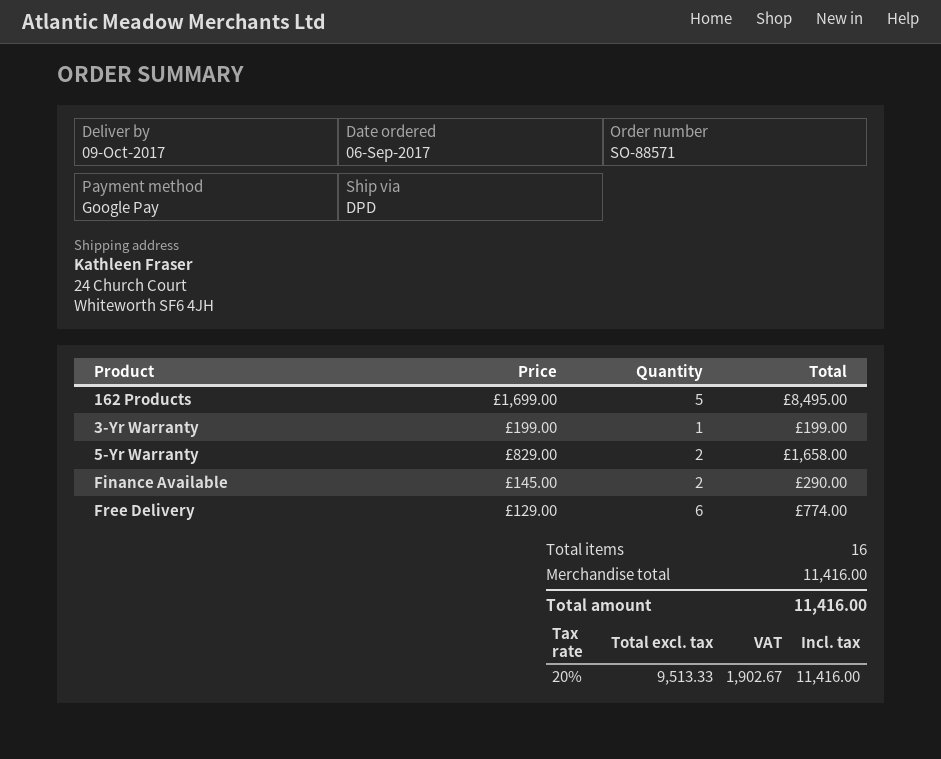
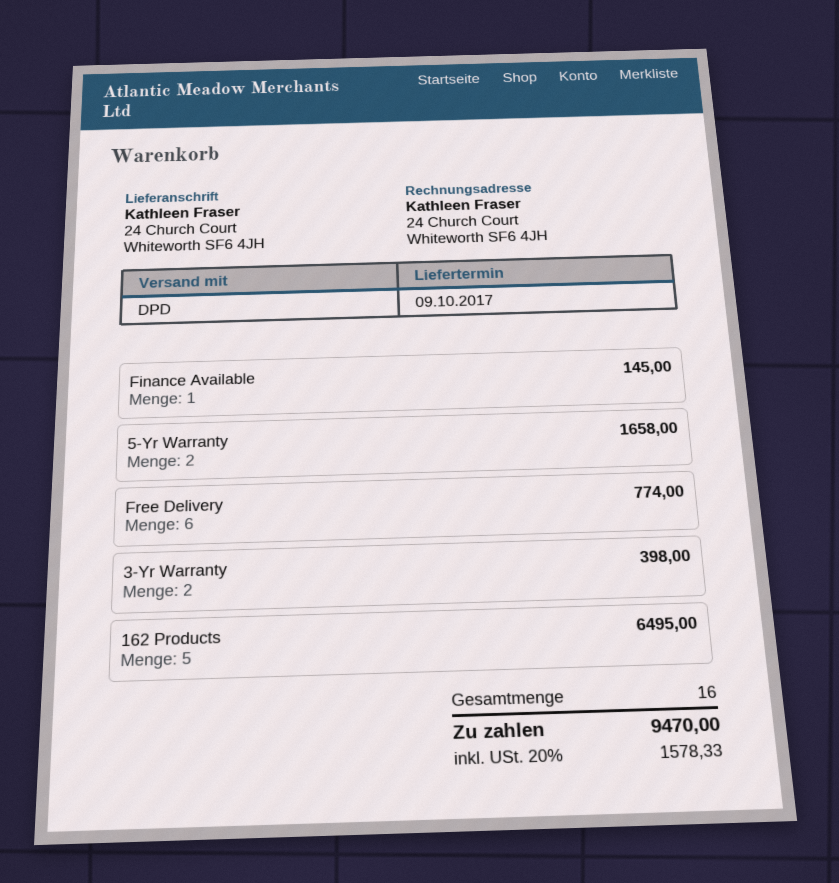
162 Products: 5 for 8495.00 -> 5 for 6495.00
3-Yr Warranty: 1 for 199.00 -> 2 for 398.00
Finance Available: 2 for 290.00 -> 1 for 145.00
tax: 20% = 1902.67 -> 20% = 1578.33
total: 11416.00 -> 9470.00

